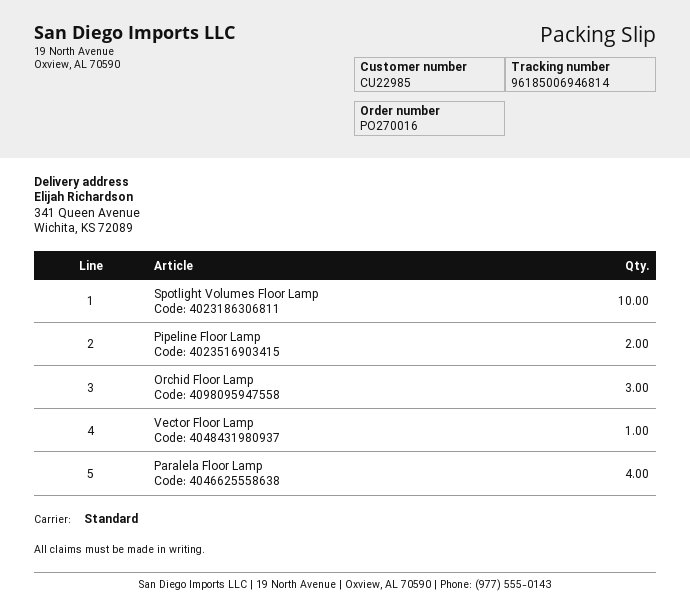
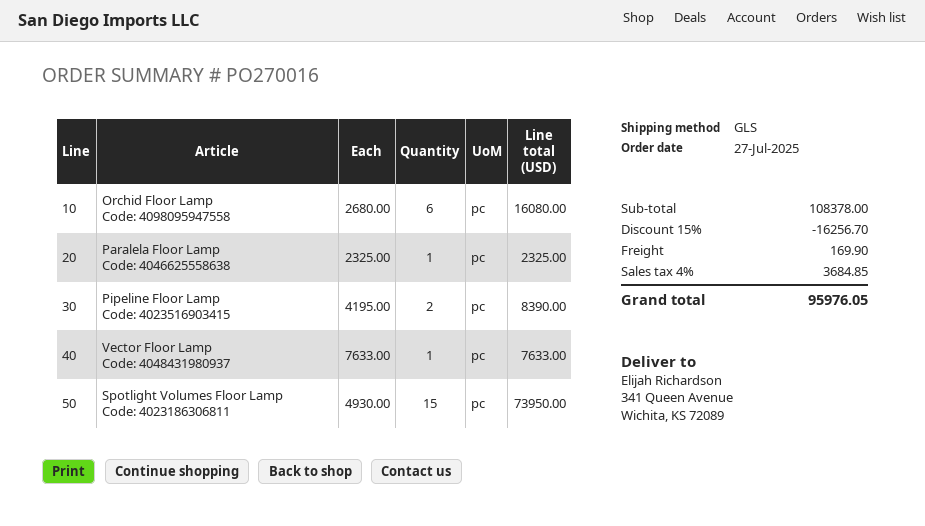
shipping method: standard -> GLS
Spotlight Volumes Floor Lamp: 10 -> 15
Orchid Floor Lamp: 3 -> 6
Paralela Floor Lamp: 4 -> 1

